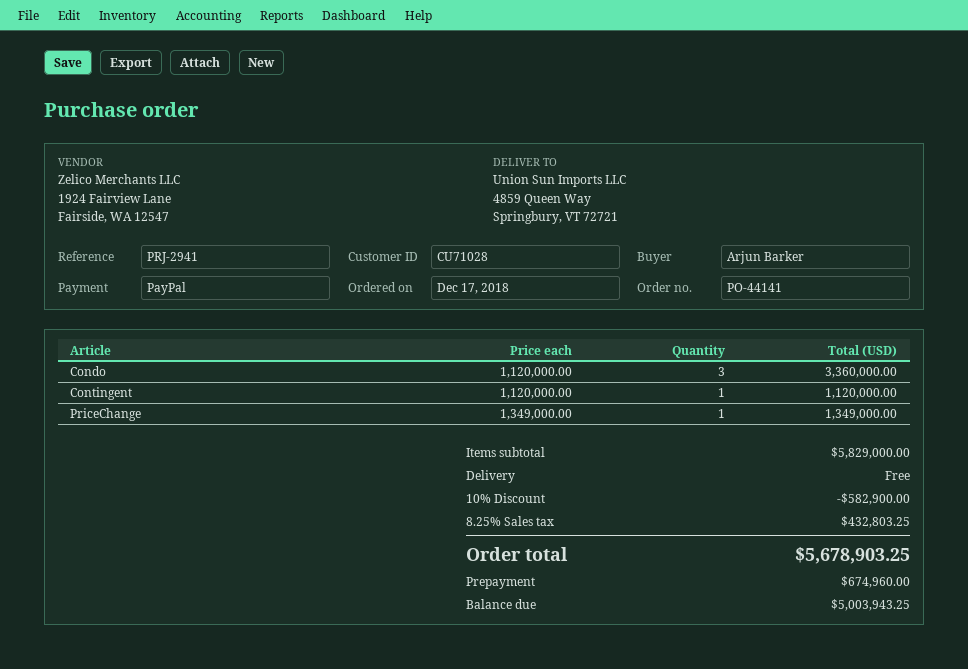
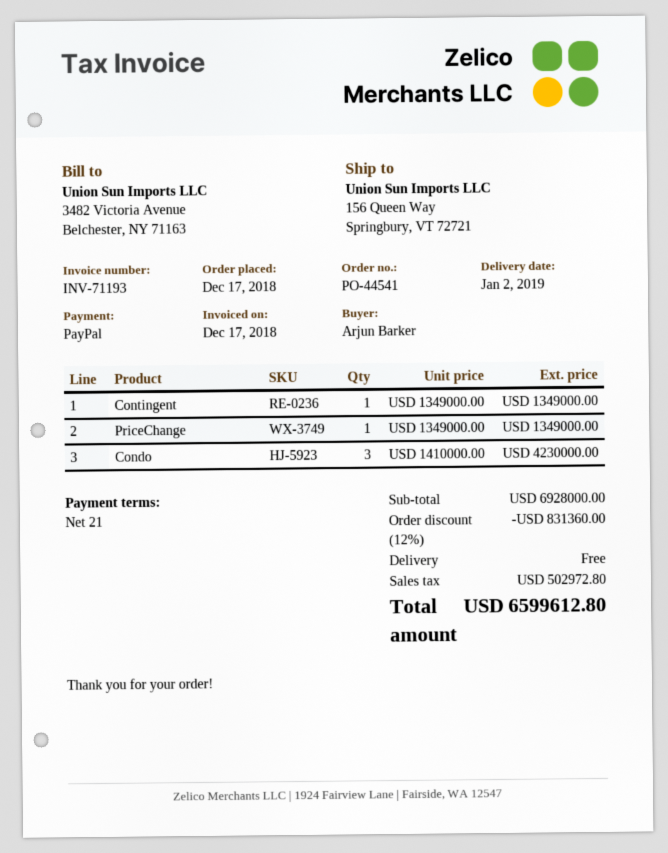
order number: PO-44141 -> PO-44541
ship to: 4859 Queen Way, Springbury, VT 72721 -> 156 Queen Way, Springbury, VT 72721
Condo: 3 x 1120000.00 = 3360000.00 -> 3 x 1410000.00 = 4230000.00
Contingent: 1 x 1120000.00 = 1120000.00 -> 1 x 1349000.00 = 1349000.00
subtotal: 5829000.00 -> 6928000.00
discount: 10% = 582900.00 -> 12% = 831360.00
tax: 432803.25 -> 502972.80
total: 5678903.25 -> 6599612.80

